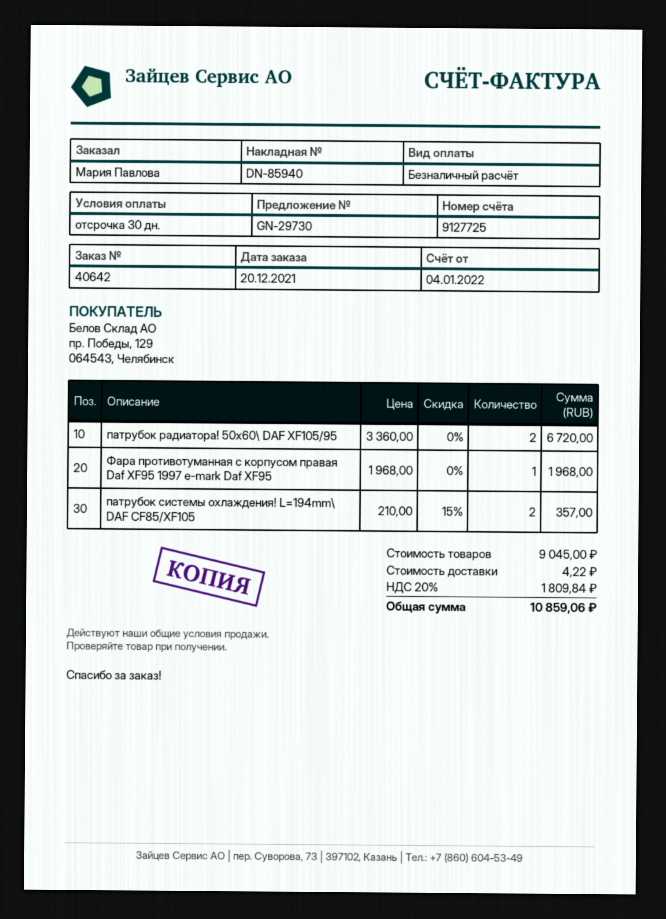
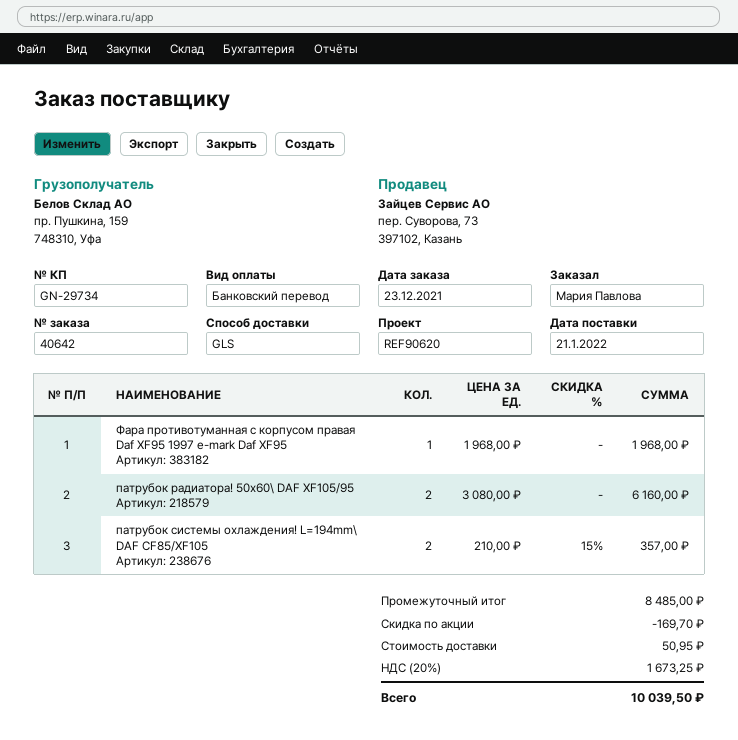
quote number: GN-29730 -> GN-29734
order date: 2021-12-20 -> 2021-12-23
патрубок радиатора! 50x60\ DAF XF105/95: 2 x 3360.00 = 6720.00 -> 2 x 3080.00 = 6160.00
subtotal: 9045.00 -> 8485.00
discount: none -> 169.70
shipping: 4.22 -> 50.95
tax: 20% = 1809.84 -> 20% = 1673.25
total: 10859.06 -> 10039.50

